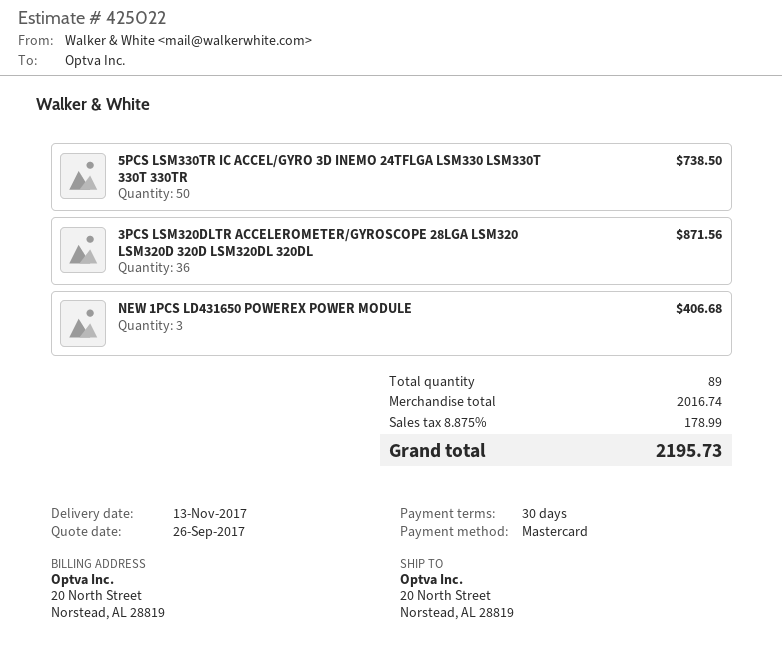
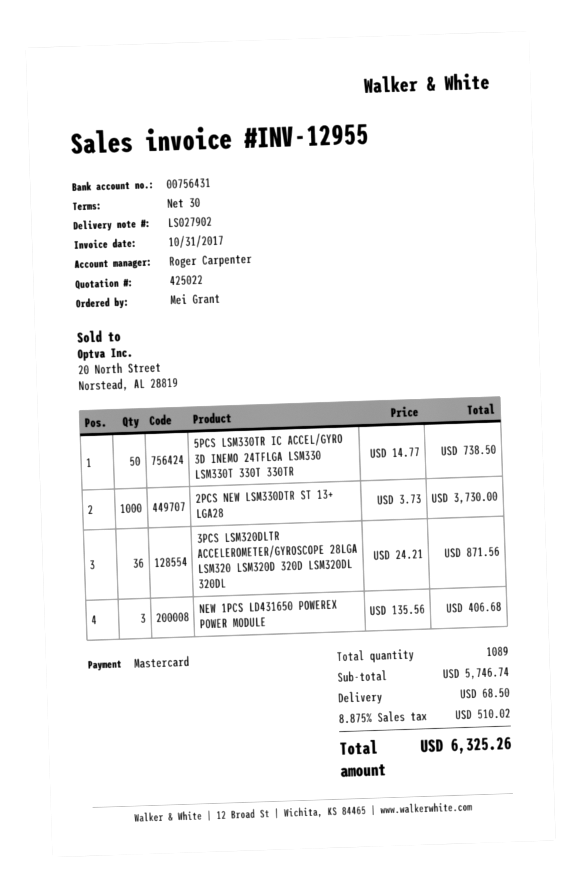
2PCS NEW LSM330DTR ST 13+ LGA28: none -> 1000 for 3730.00
total quantity: 89 -> 1089
subtotal: 2016.74 -> 5746.74
shipping: none -> 68.50
tax: 8.875% = 178.99 -> 8.875% = 510.02
total: 2195.73 -> 6325.26

